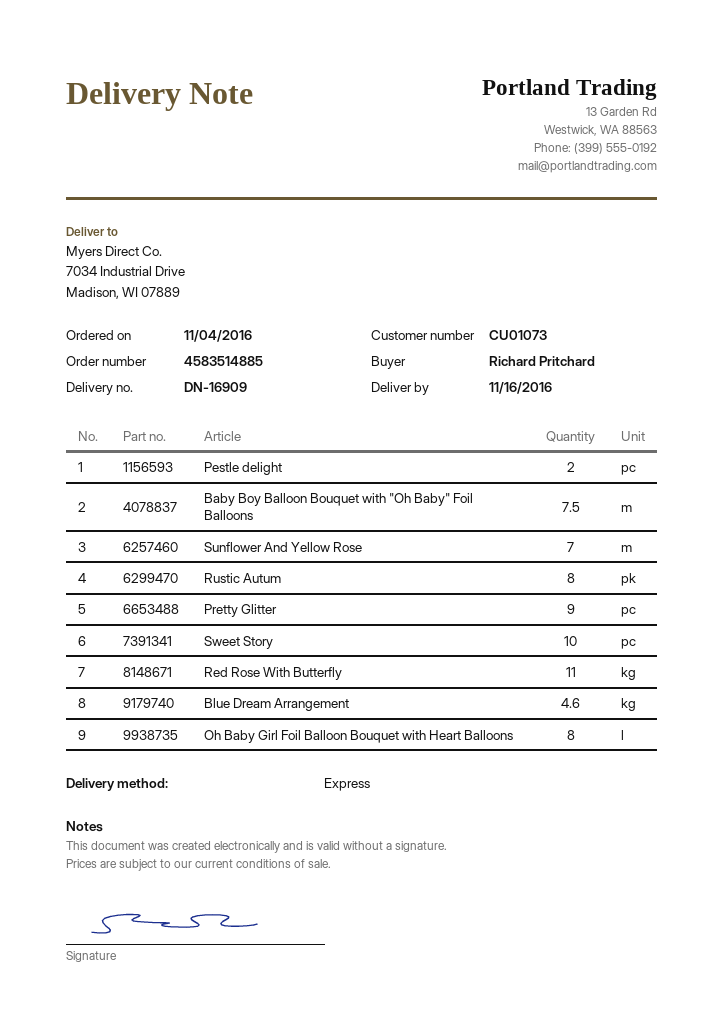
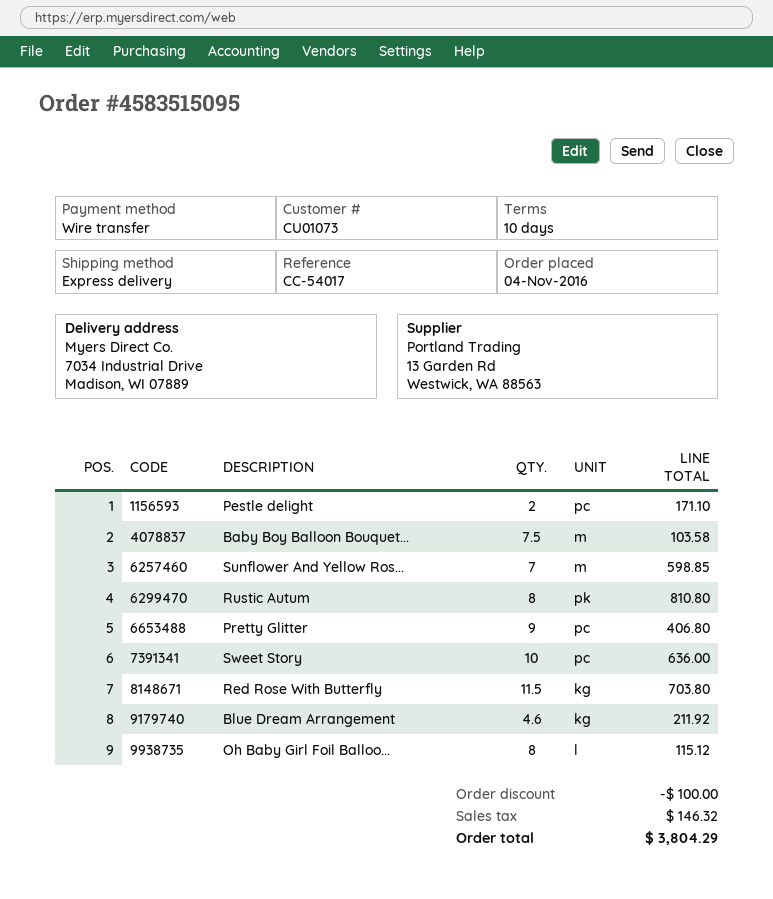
order number: 4583514885 -> 4583515095
Red Rose With Butterfly: 11 -> 11.5

